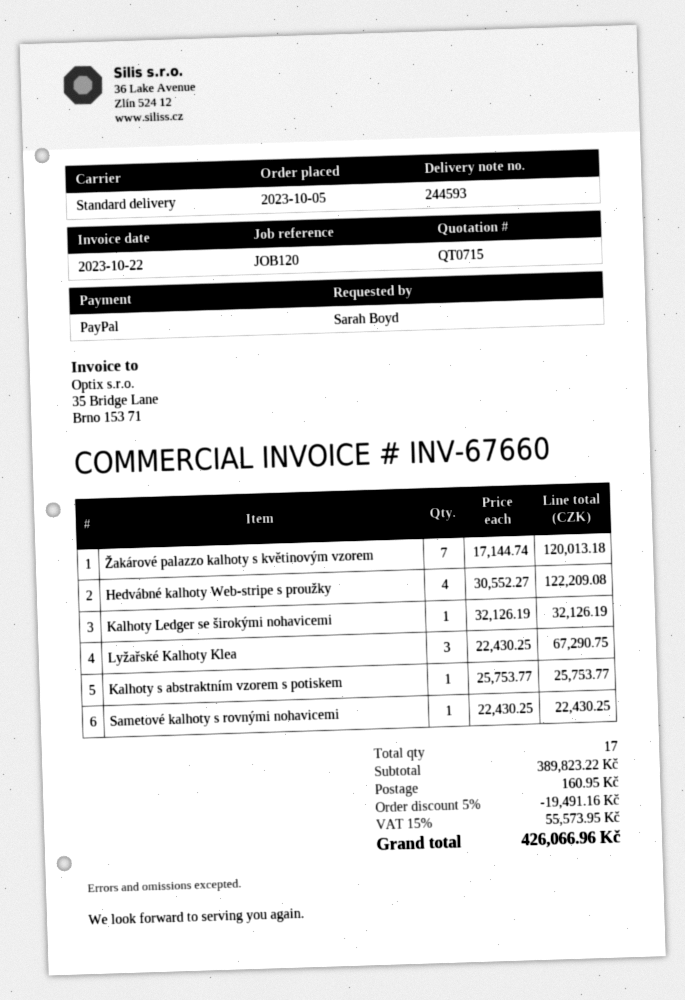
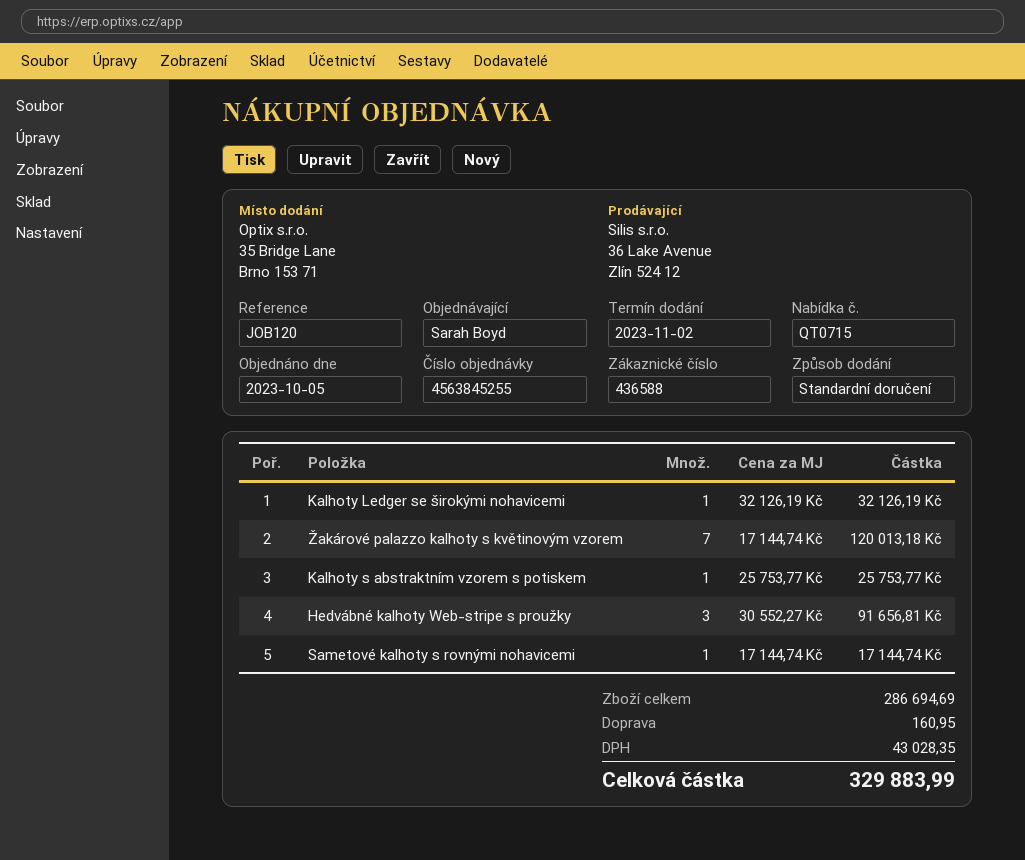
Hedvábné kalhoty Web-stripe s proužky: 4 x 30552.27 = 122209.08 -> 3 x 30552.27 = 91656.81
Lyžařské Kalhoty Klea: 3 x 22430.25 = 67290.75 -> none
Sametové kalhoty s rovnými nohavicemi: 1 x 22430.25 = 22430.25 -> 1 x 17144.74 = 17144.74
subtotal: 389823.22 -> 286694.69
discount: 5% = 19491.16 -> none
tax: 55573.95 -> 43028.35
total: 426066.96 -> 329883.99

